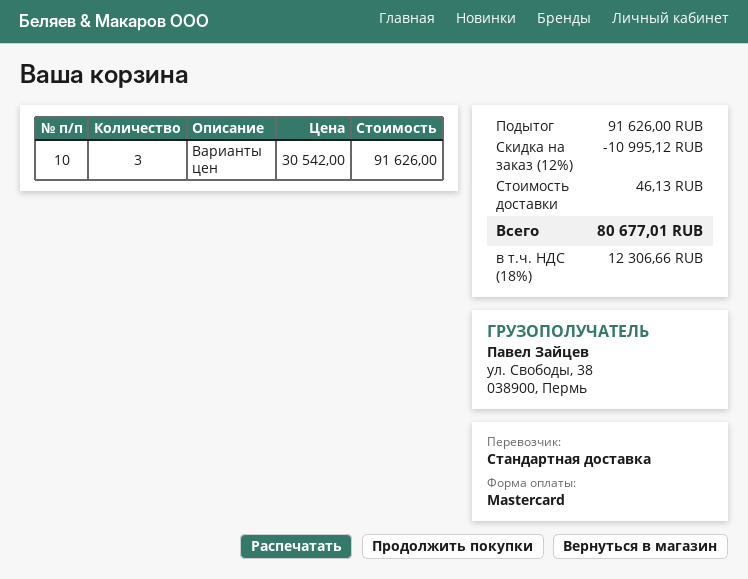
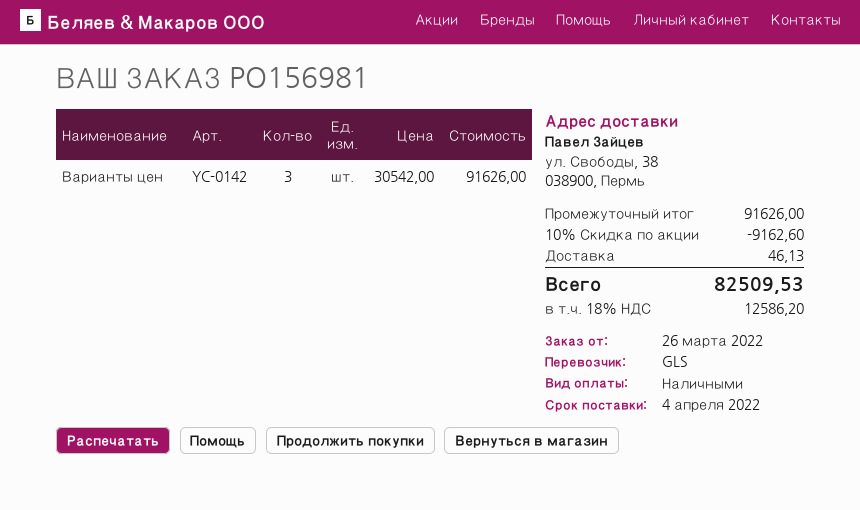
payment method: Mastercard -> cash
shipping method: standard -> GLS
discount: 12% = 10995.12 -> 10% = 9162.60
tax: 18% = 12306.66 -> 18% = 12586.20
total: 80677.01 -> 82509.53

